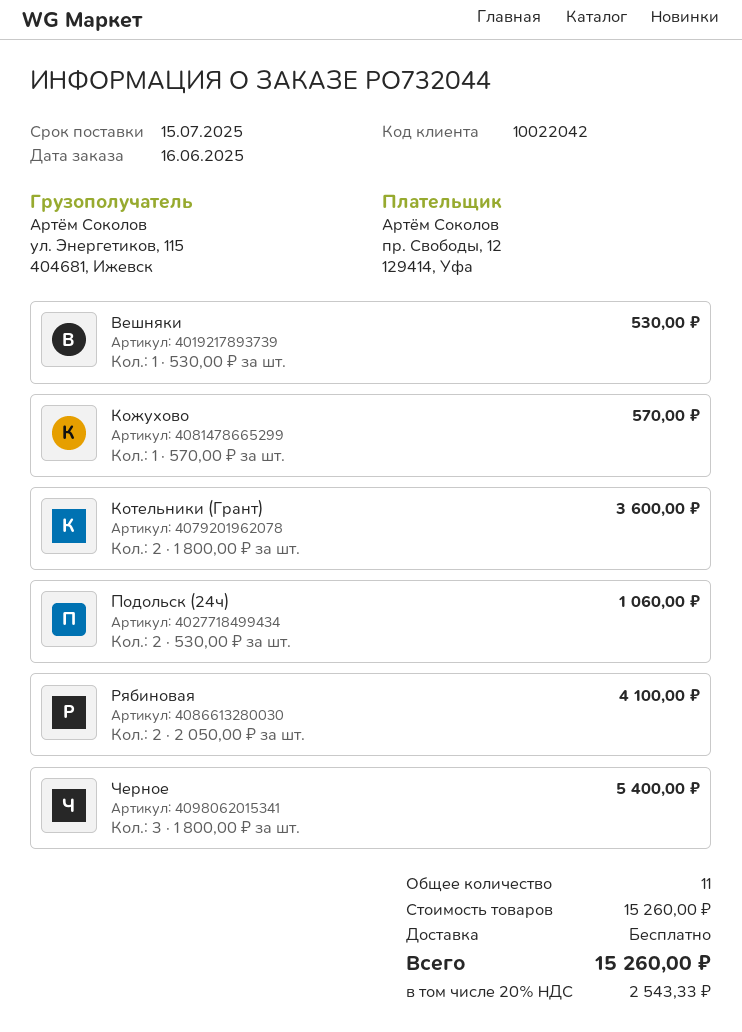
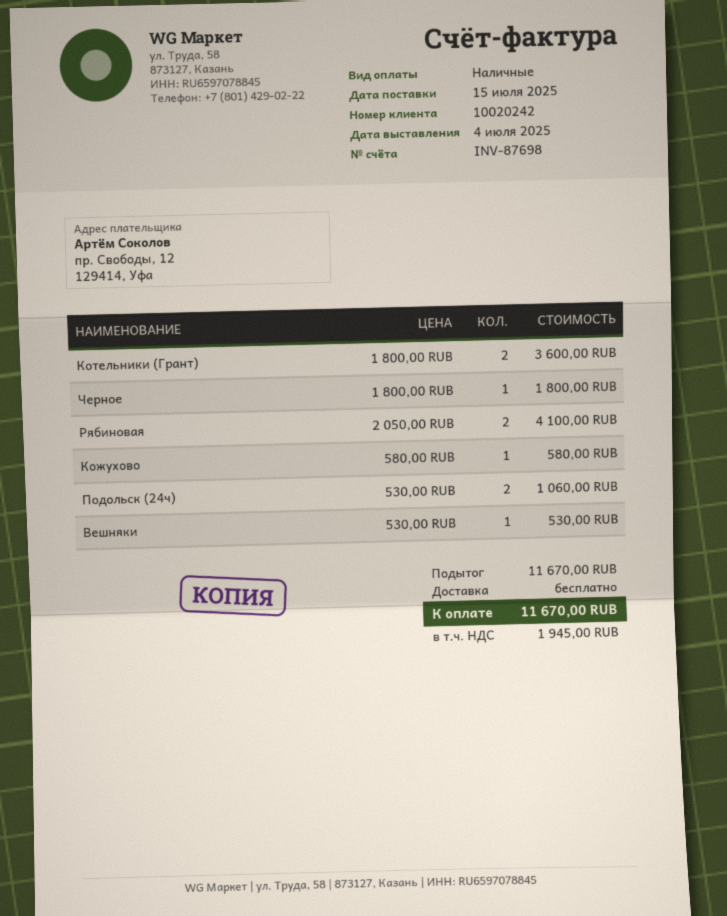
customer number: 10022042 -> 10020242
Кожухово: 1 x 570.00 = 570.00 -> 1 x 580.00 = 580.00
Черное: 3 x 1800.00 = 5400.00 -> 1 x 1800.00 = 1800.00
subtotal: 15260.00 -> 11670.00
tax: 2543.33 -> 1945.00
total: 15260.00 -> 11670.00

